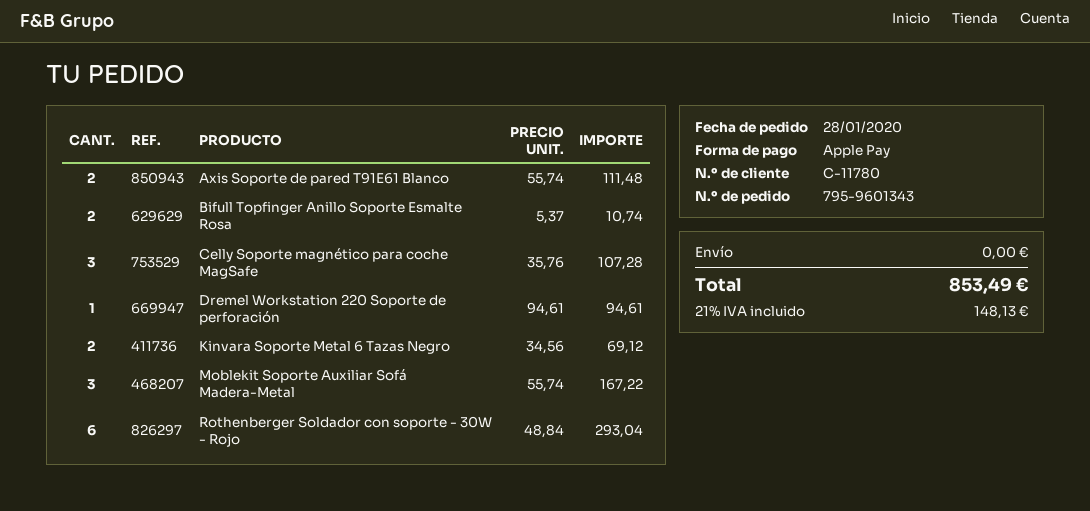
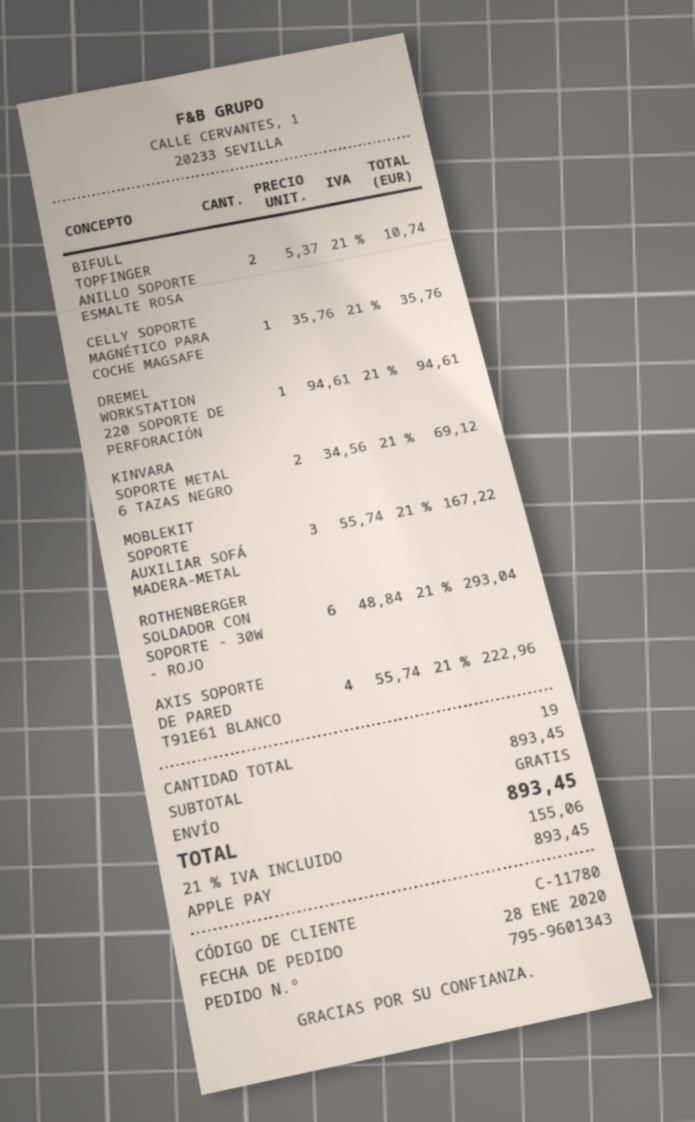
Axis Soporte de pared T91E61 Blanco: 2 x 55.74 = 111.48 -> 4 x 55.74 = 222.96
Celly Soporte magnético para coche MagSafe: 3 x 35.76 = 107.28 -> 1 x 35.76 = 35.76
tax: 21% = 148.13 -> 21% = 155.06
total: 853.49 -> 893.45

